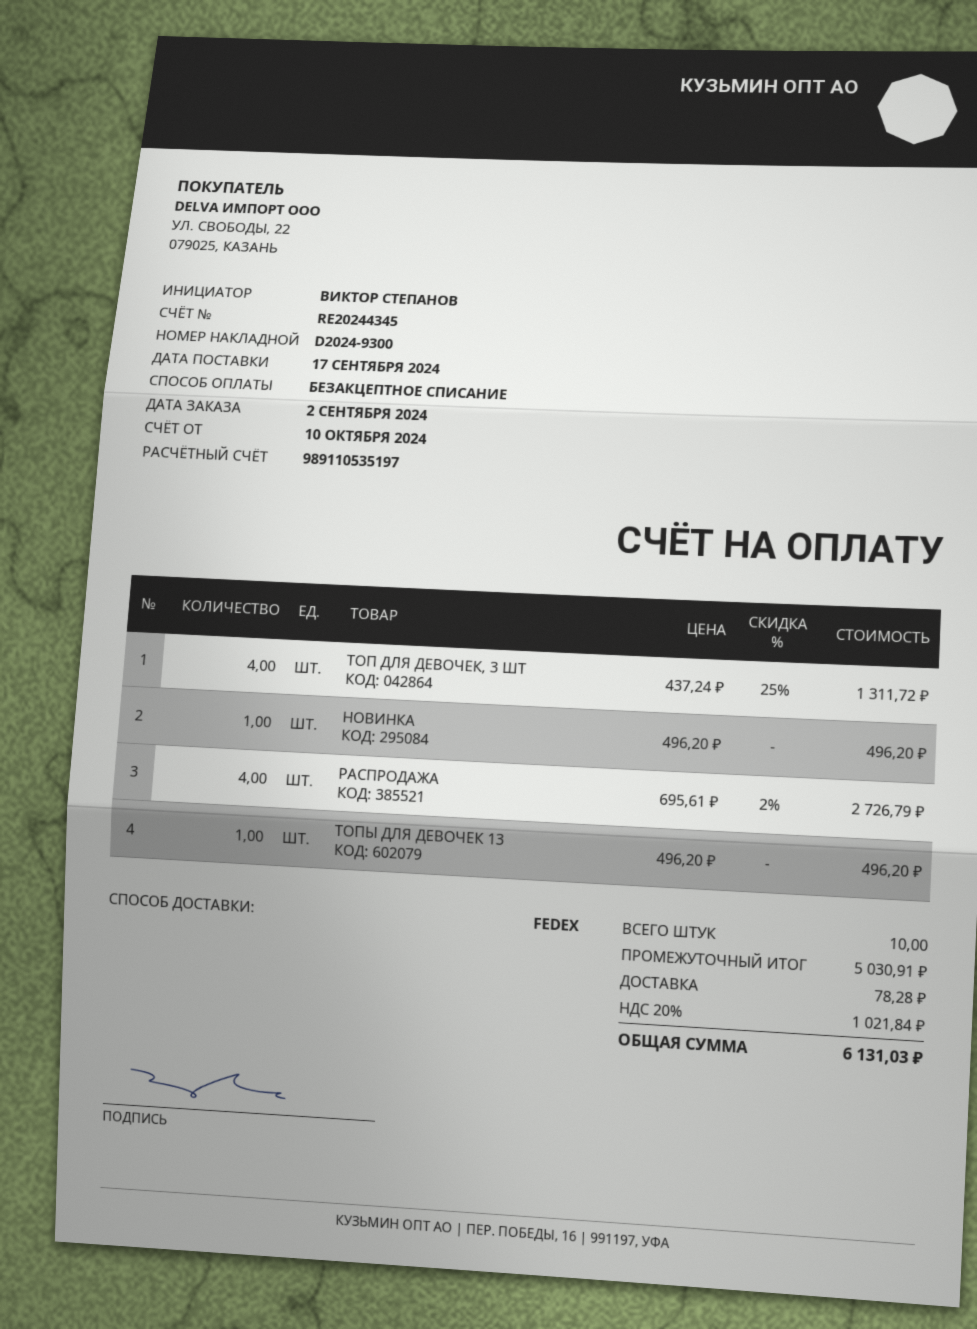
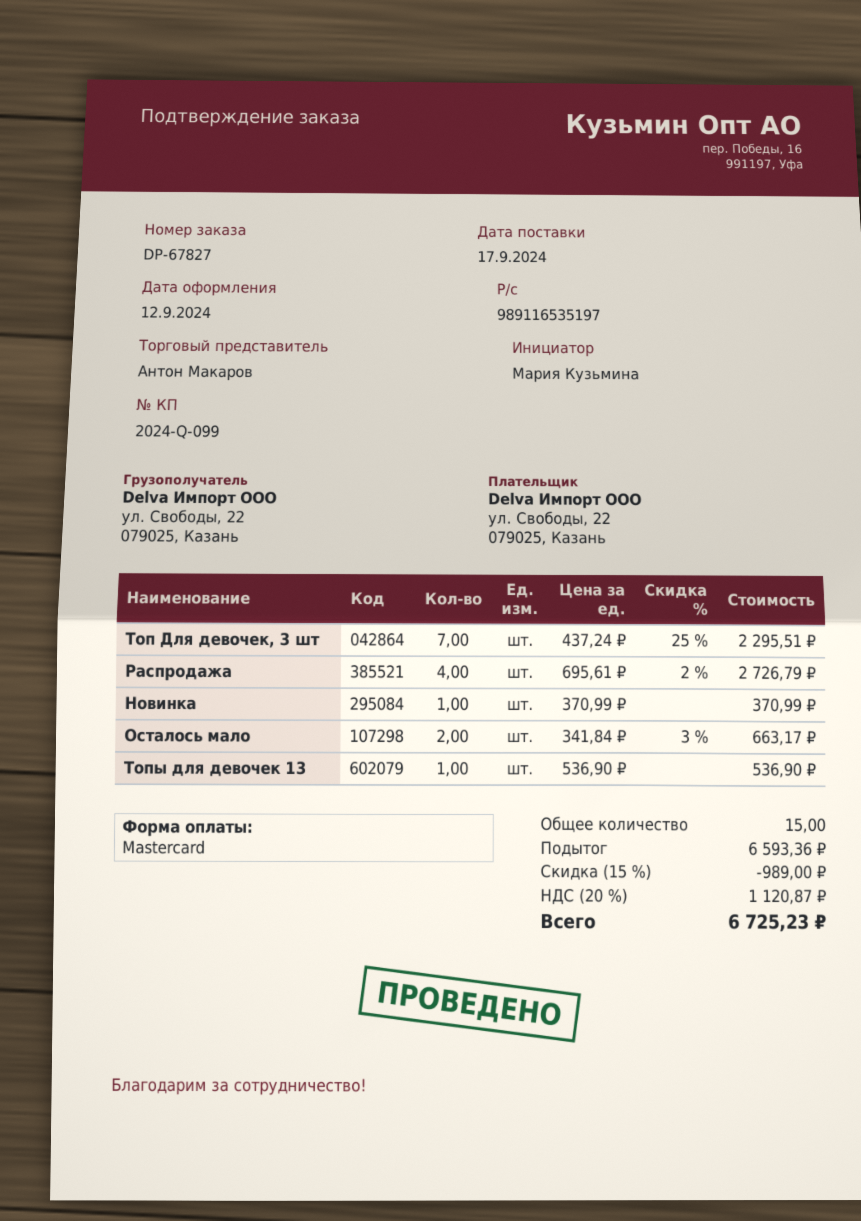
order date: 2024-09-02 -> 2024-09-12
ordered by: ВИКТОР СТЕПАНОВ -> Мария Кузьмина
payment method: direct debit -> Mastercard
bank account: 989110535197 -> 989116535197
ТОП ДЛЯ ДЕВОЧЕК, 3 ШТ: 4 x 437.24 - 25% = 1311.72 -> 7 x 437.24 - 25% = 2295.51
НОВИНКА: 1 x 496.20 = 496.20 -> 1 x 370.99 = 370.99
ТОПЫ ДЛЯ ДЕВОЧЕК 13: 1 x 496.20 = 496.20 -> 1 x 536.90 = 536.90
Осталось мало: none -> 2 x 341.84 - 3% = 663.17
total quantity: 10 -> 15
subtotal: 5030.91 -> 6593.36
discount: none -> 15% = 989.00
shipping: 78.28 -> none
tax: 20% = 1021.84 -> 20% = 1120.87
total: 6131.03 -> 6725.23

